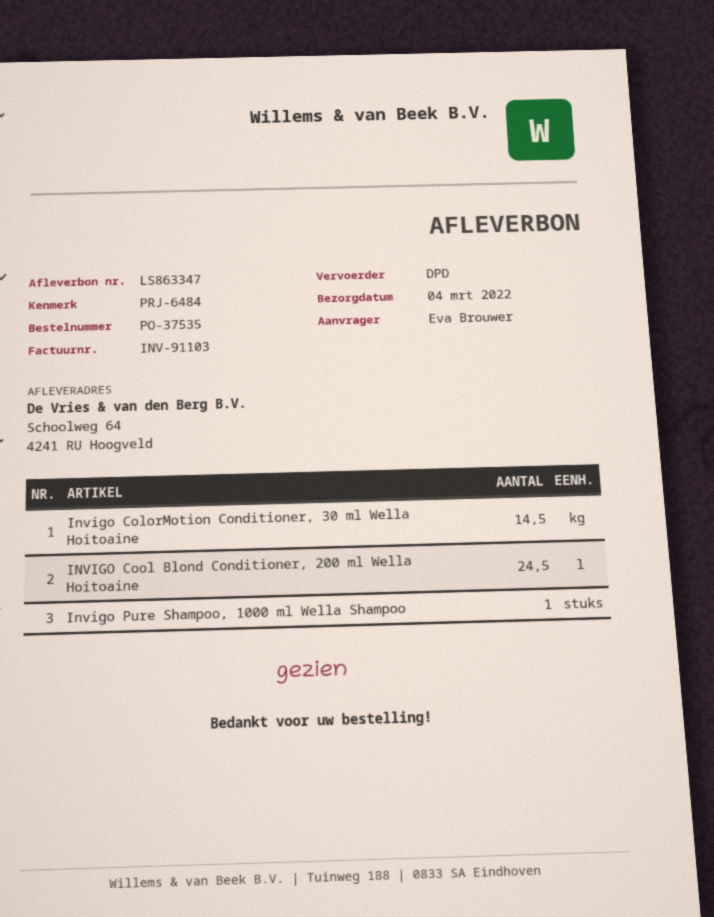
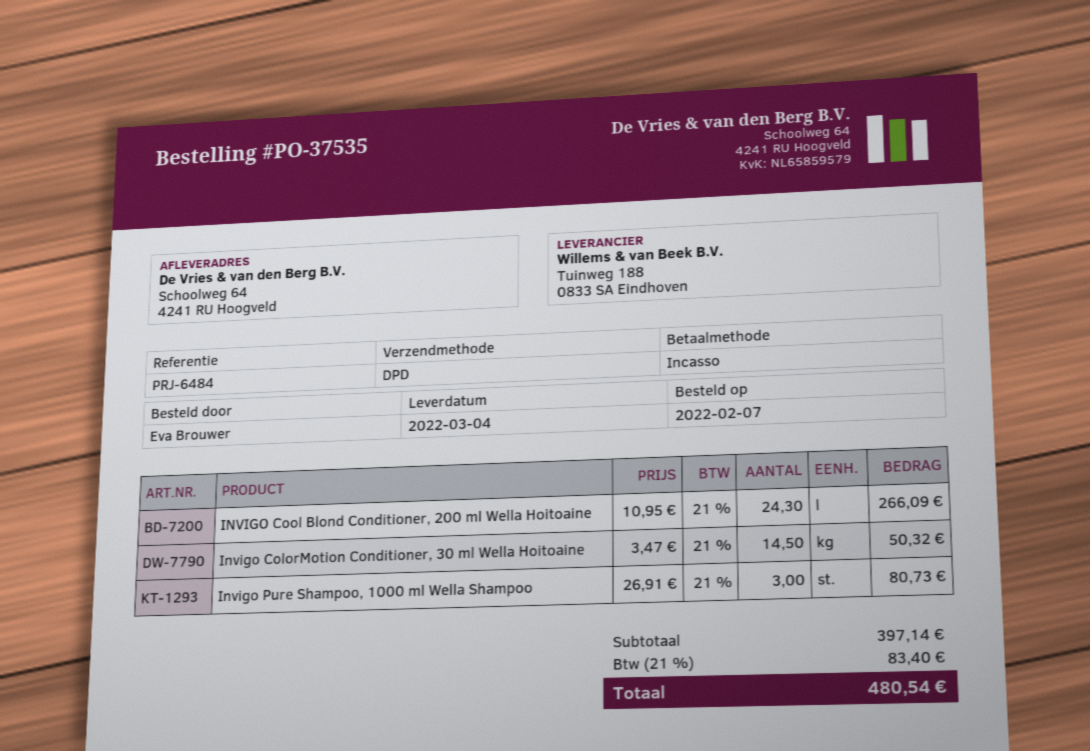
INVIGO Cool Blond Conditioner, 200 ml Wella Hoitoaine: 24.5 -> 24.3
Invigo Pure Shampoo, 1000 ml Wella Shampoo: 1 -> 3

